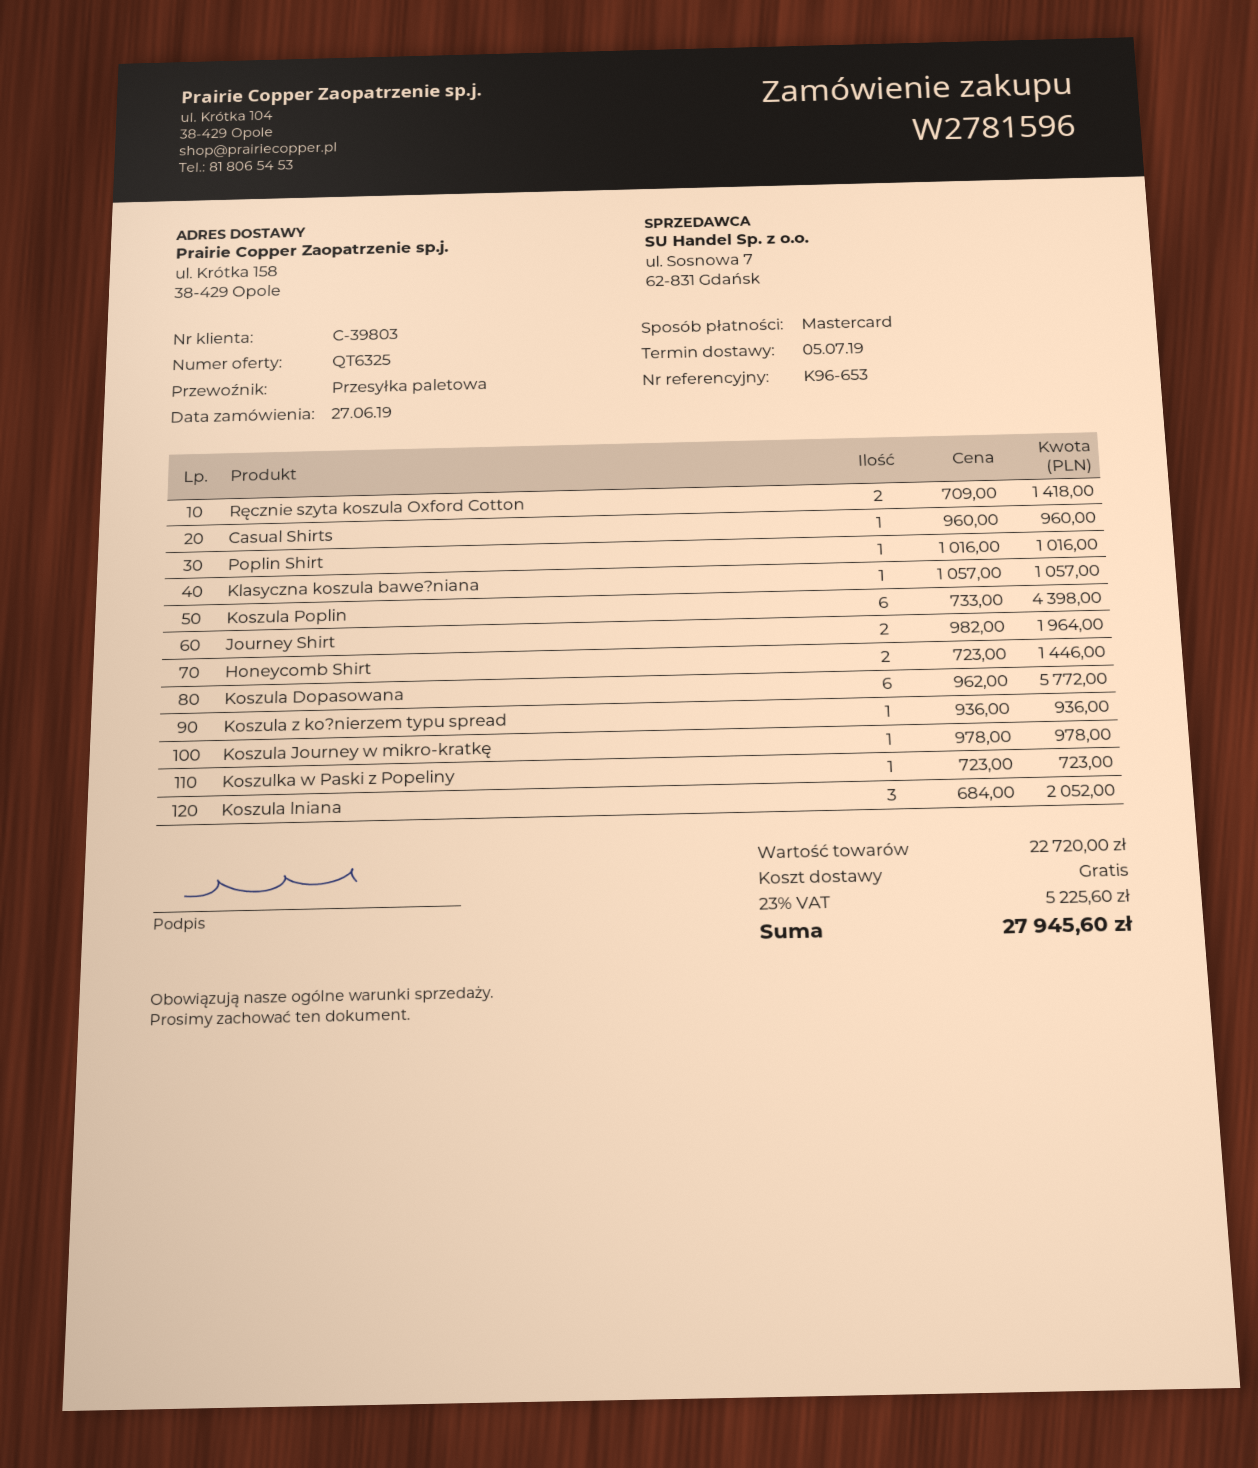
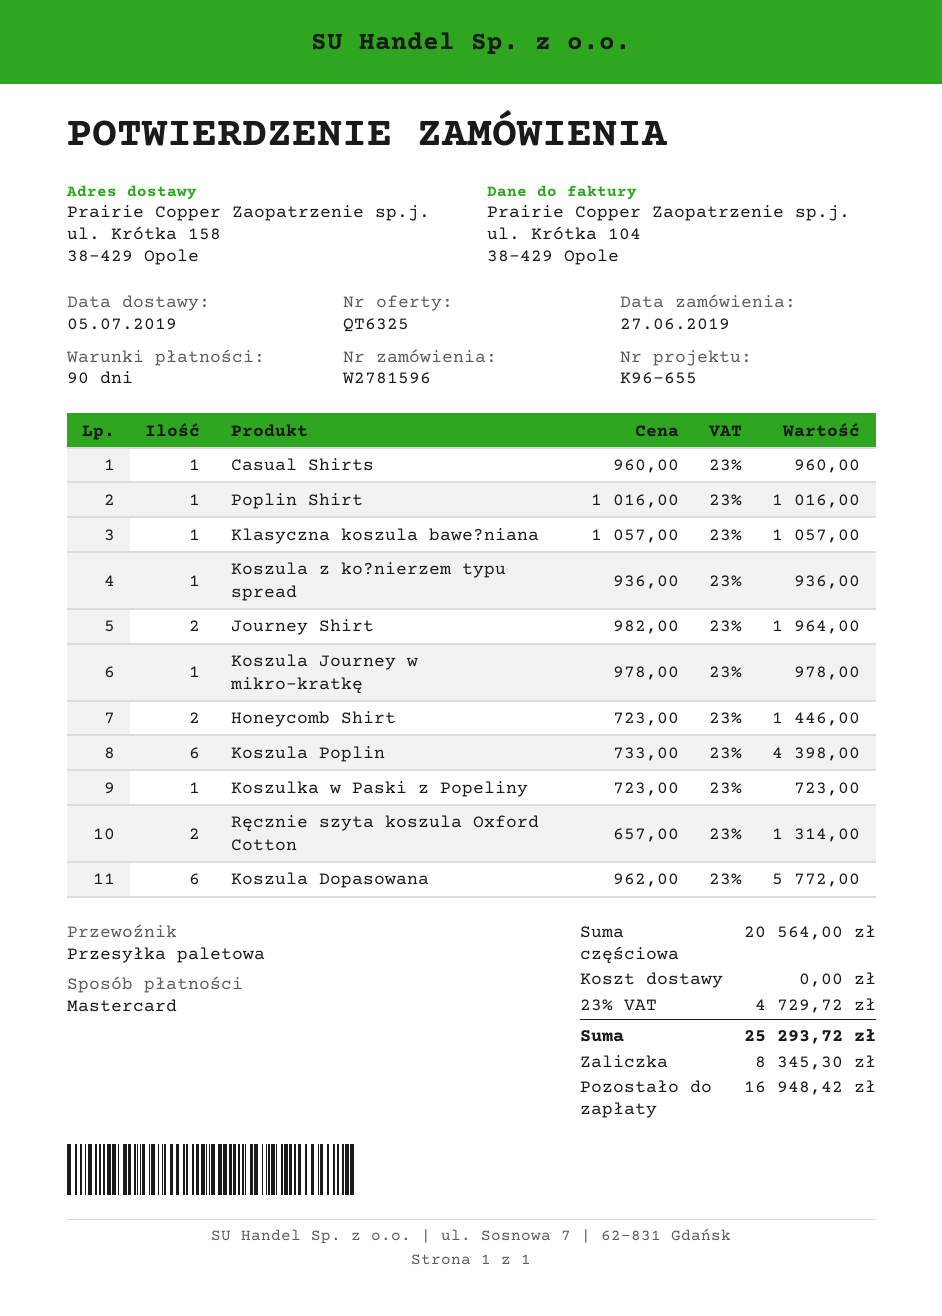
reference: K96-653 -> K96-655
Ręcznie szyta koszula Oxford Cotton: 2 x 709.00 = 1418.00 -> 2 x 657.00 = 1314.00
Koszula lniana: 3 x 684.00 = 2052.00 -> none
subtotal: 22720.00 -> 20564.00
tax: 23% = 5225.60 -> 23% = 4729.72
total: 27945.60 -> 25293.72

